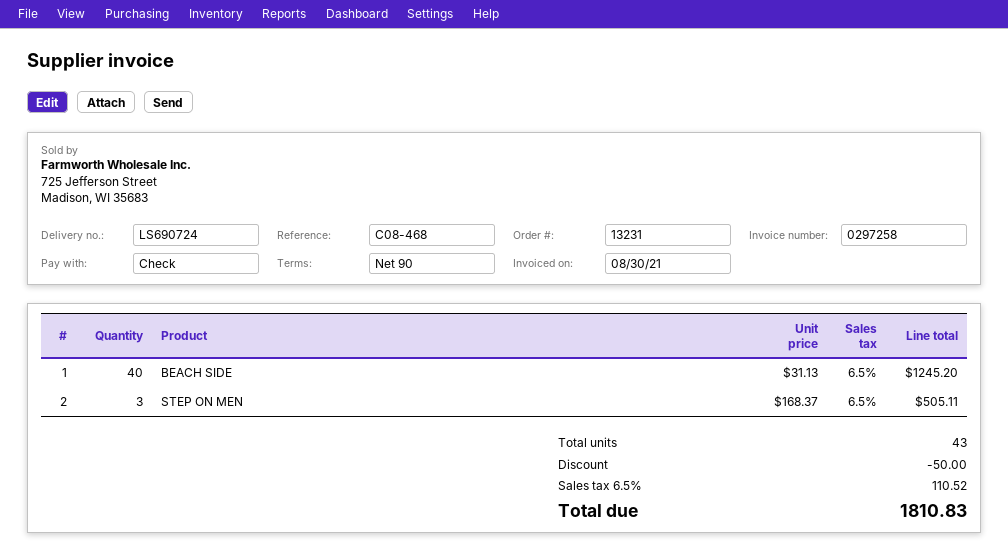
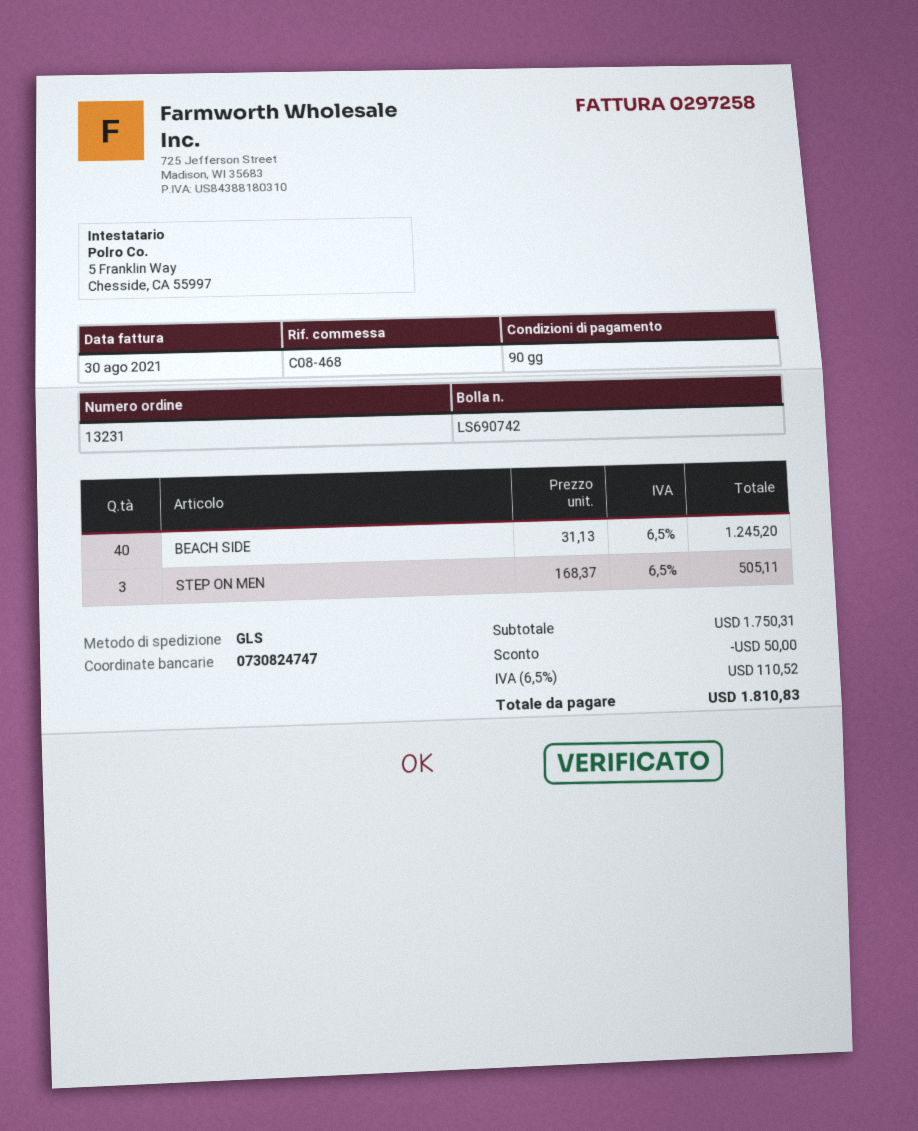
delivery note number: LS690724 -> LS690742

